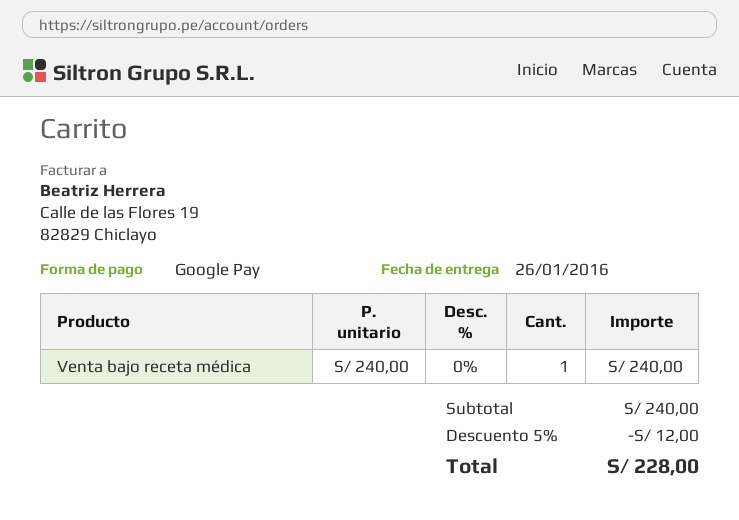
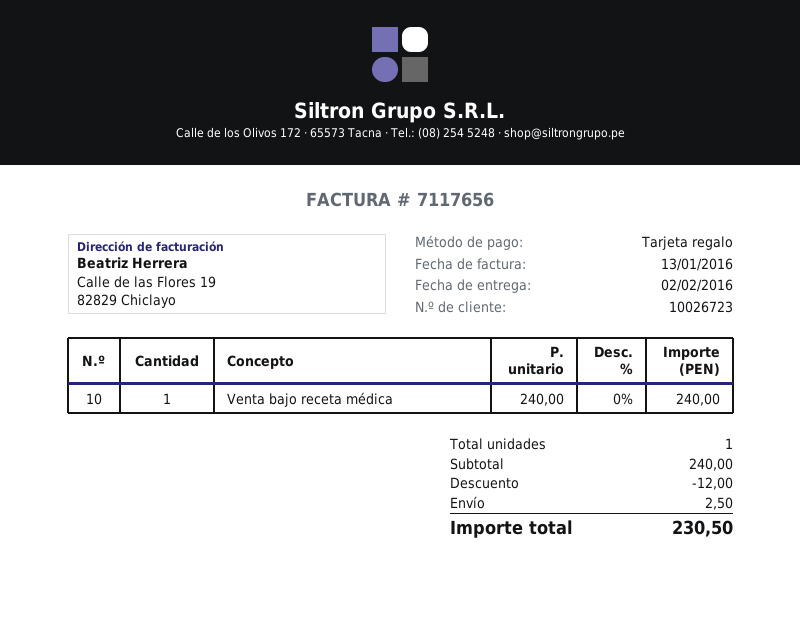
delivery date: 2016-01-26 -> 2016-02-02
payment method: Google Pay -> gift card
shipping: none -> 2.50
total: 228.00 -> 230.50

